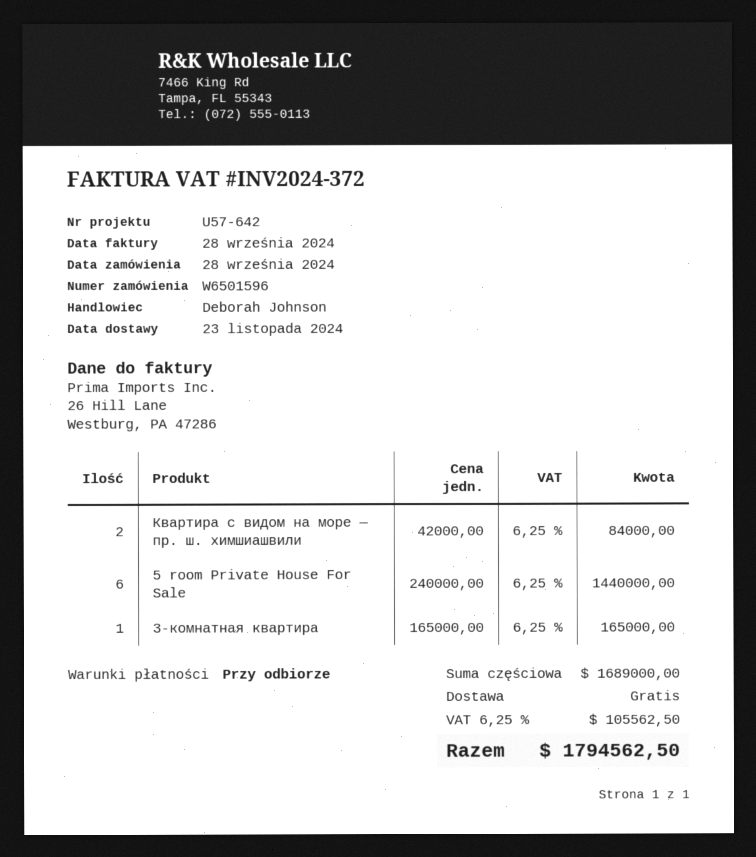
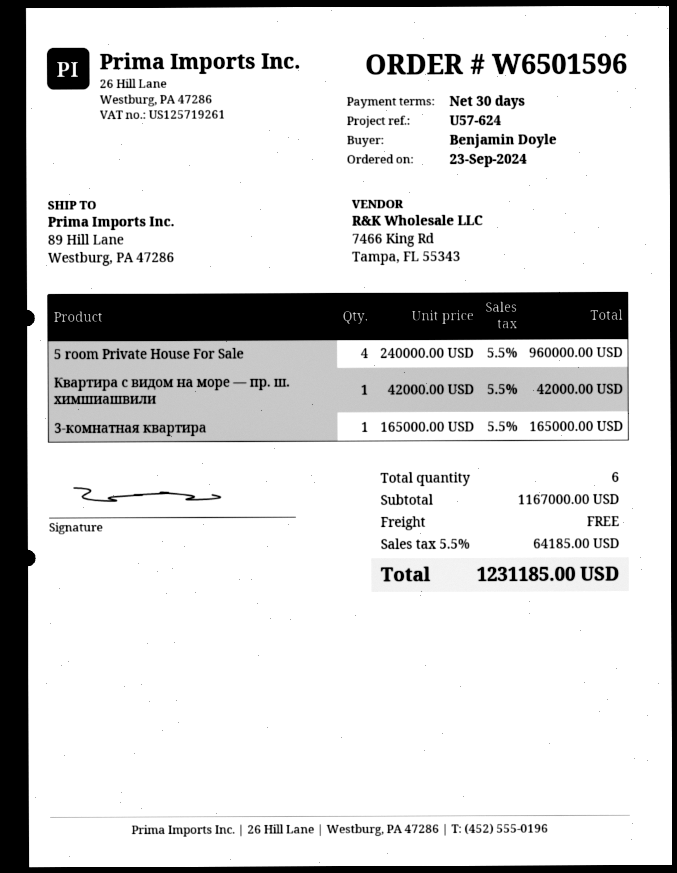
order date: 2024-09-28 -> 2024-09-23
payment terms: on receipt -> 30 days
reference: U57-642 -> U57-624
Квартира с видом на море — пр. ш. химшиашвили: 2 x 42000.00 = 84000.00 -> 1 x 42000.00 = 42000.00
5 room Private House For Sale: 6 x 240000.00 = 1440000.00 -> 4 x 240000.00 = 960000.00
subtotal: 1689000.00 -> 1167000.00
tax: 6.25% = 105562.50 -> 5.5% = 64185.00
total: 1794562.50 -> 1231185.00

